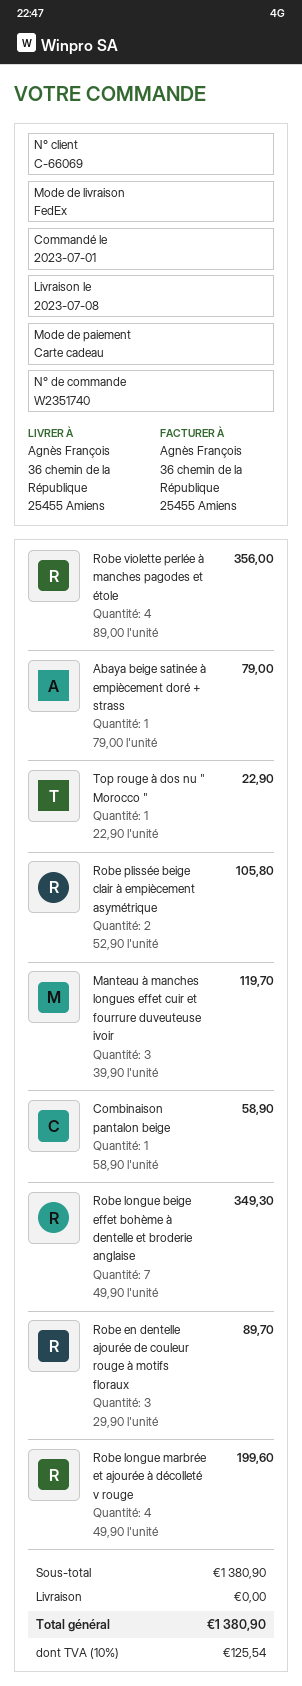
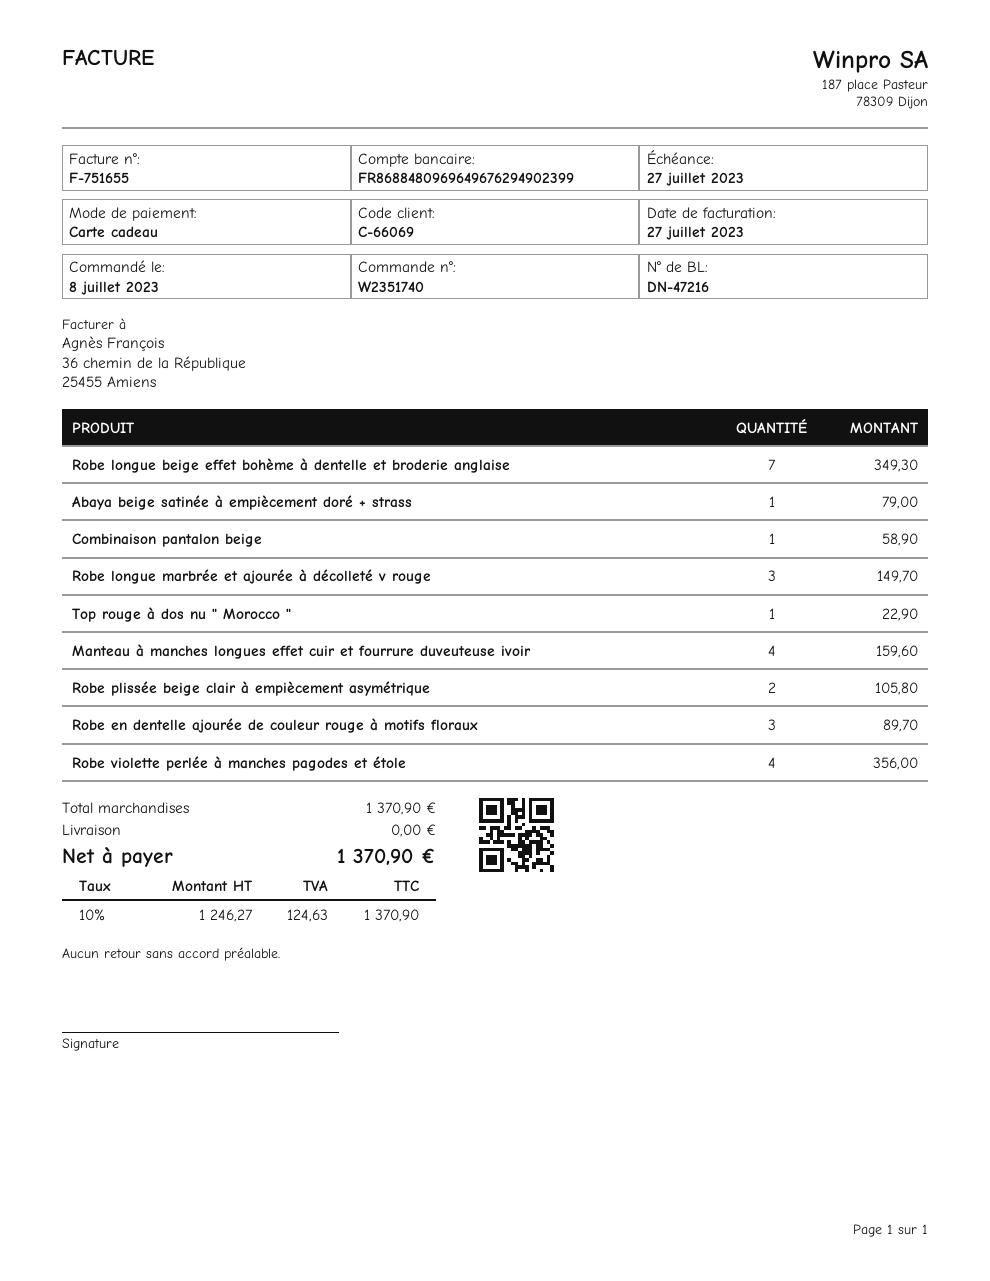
order date: 2023-07-01 -> 2023-07-08
Manteau à manches longues effet cuir et fourrure duveuteuse ivoir: 3 for 119.70 -> 4 for 159.60
Robe longue marbrée et ajourée à décolleté v rouge: 4 for 199.60 -> 3 for 149.70
subtotal: 1380.90 -> 1370.90
tax: 10% = 125.54 -> 10% = 124.63
total: 1380.90 -> 1370.90

